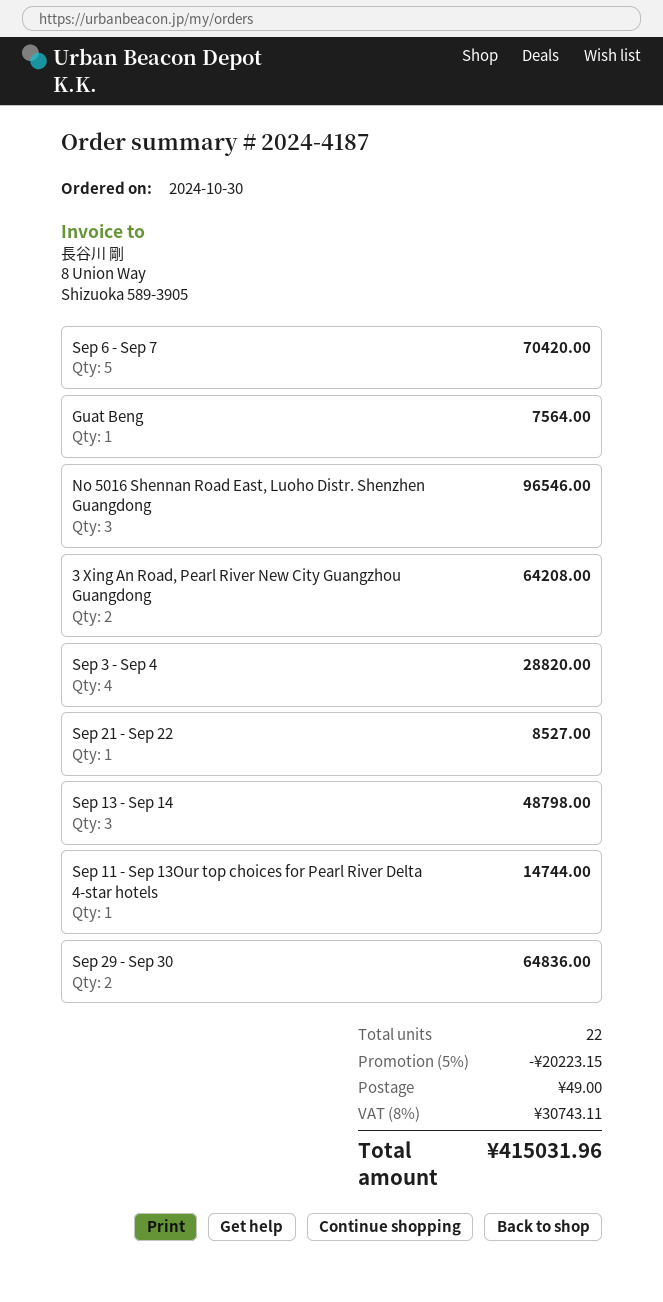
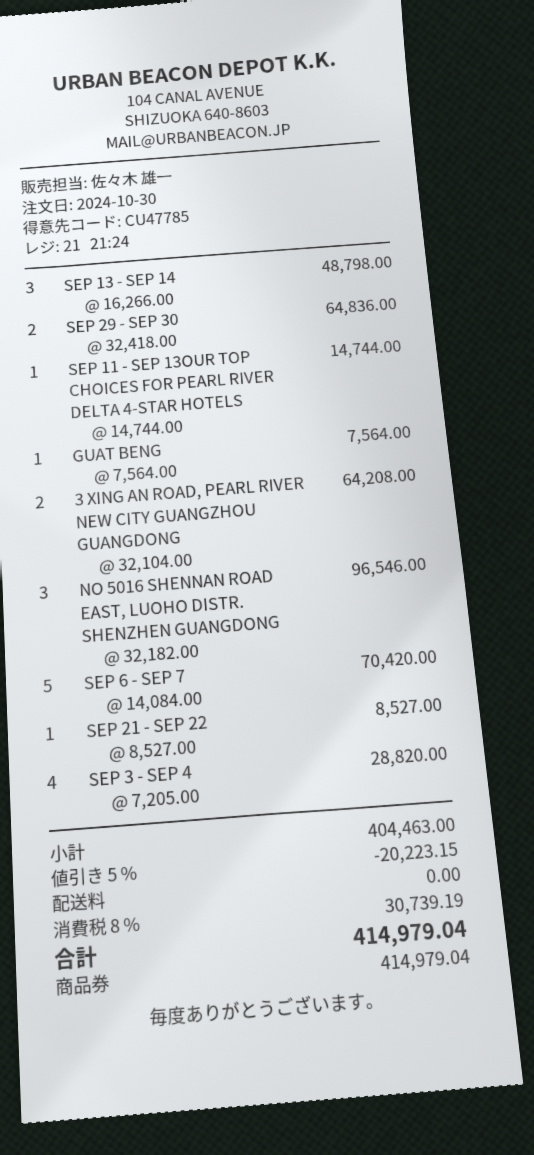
shipping: 49.00 -> 0.00
tax: 8% = 30743.11 -> 8% = 30739.19
total: 415031.96 -> 414979.04

